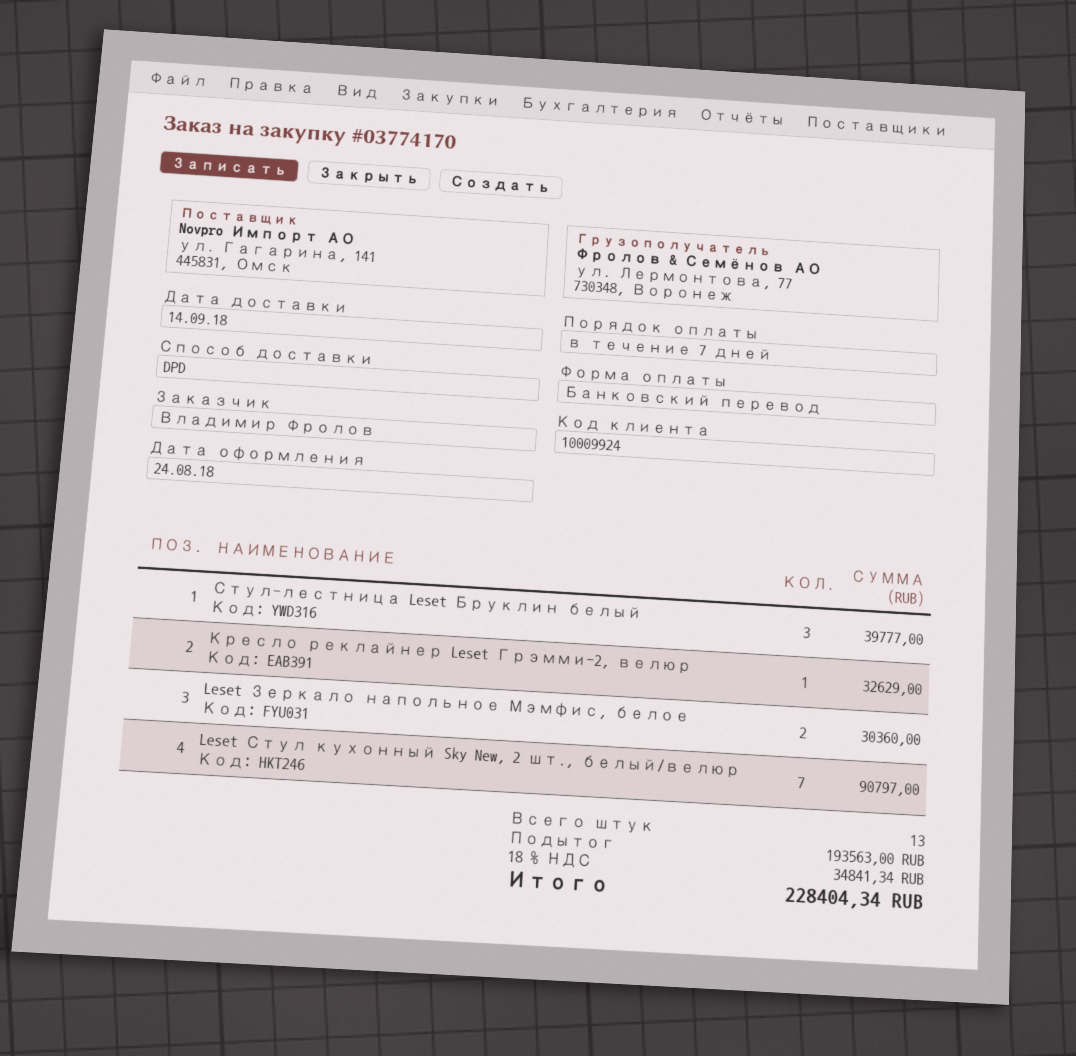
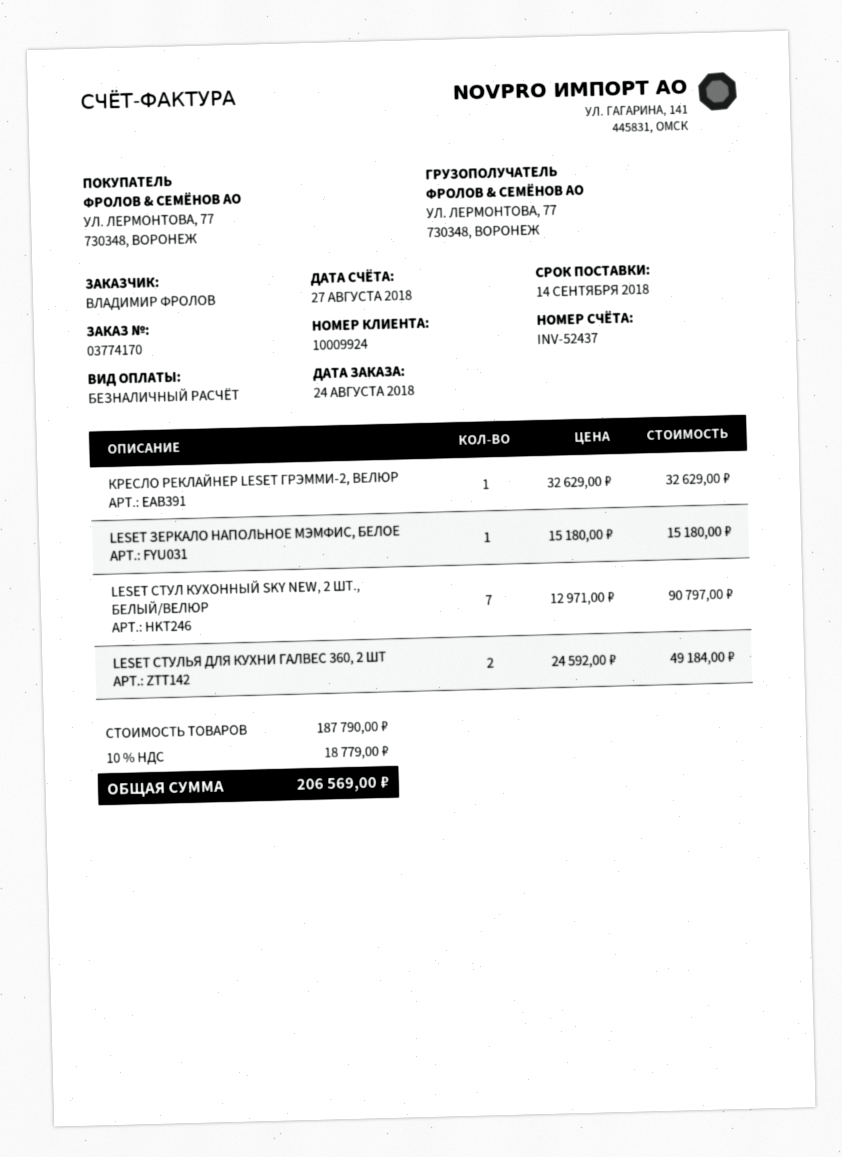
Стул-лестница Leset Бруклин белый: 3 for 39777.00 -> none
Leset Зеркало напольное Мэмфис, белое: 2 for 30360.00 -> 1 for 15180.00
LESET СТУЛЬЯ ДЛЯ КУХНИ ГАЛВЕС 360, 2 ШТ: none -> 2 for 49184.00
subtotal: 193563.00 -> 187790.00
tax: 18% = 34841.34 -> 10% = 18779.00
total: 228404.34 -> 206569.00

